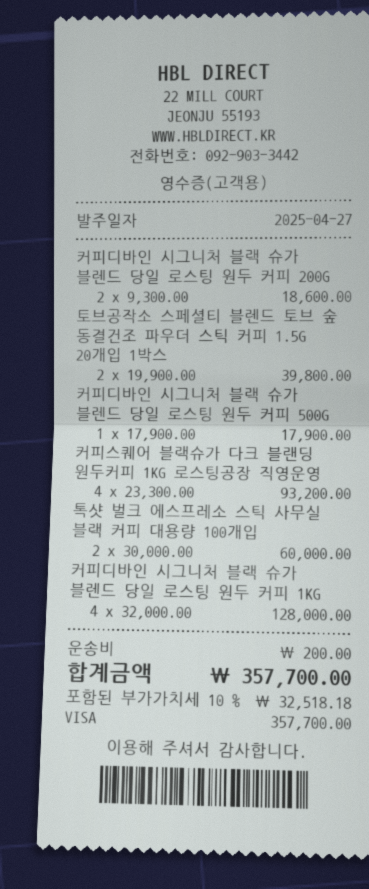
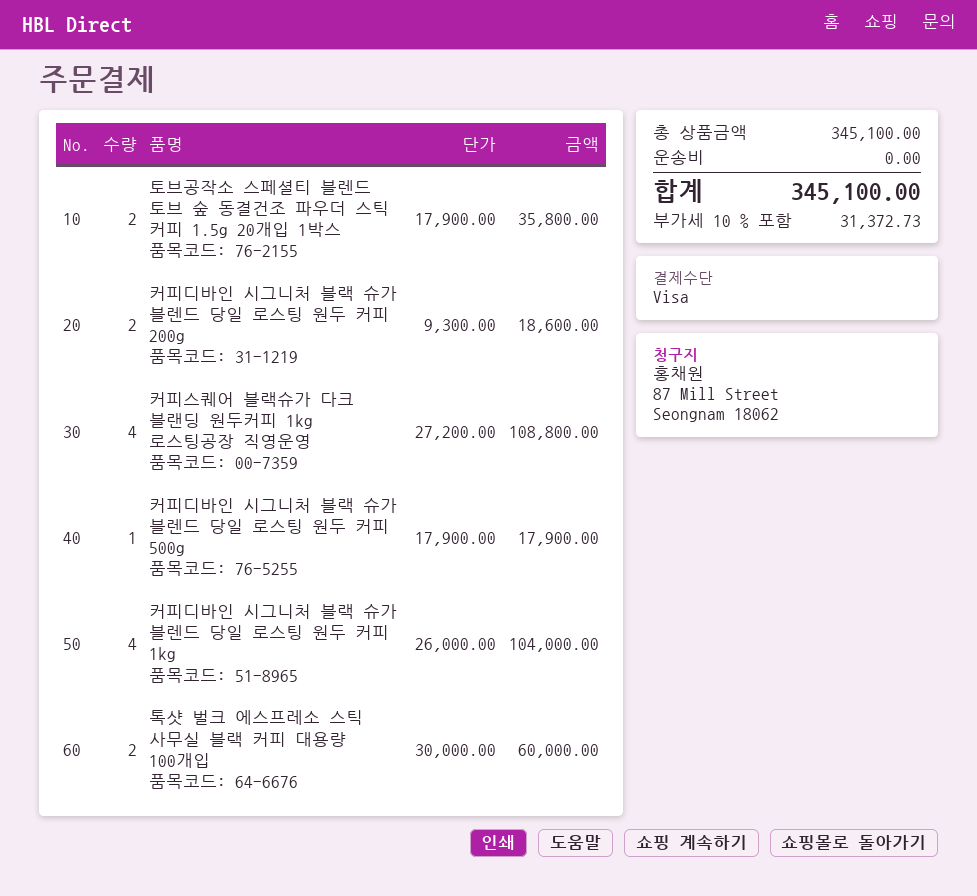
토브공작소 스페셜티 블렌드 토브 숲 동결건조 파우더 스틱 커피 1.5G 20개입 1박스: 2 x 19900.00 = 39800.00 -> 2 x 17900.00 = 35800.00
커피스퀘어 블랙슈가 다크 블랜딩 원두커피 1KG 로스팅공장 직영운영: 4 x 23300.00 = 93200.00 -> 4 x 27200.00 = 108800.00
커피디바인 시그니처 블랙 슈가 블렌드 당일 로스팅 원두 커피 1KG: 4 x 32000.00 = 128000.00 -> 4 x 26000.00 = 104000.00
shipping: 200.00 -> 0.00
tax: 10% = 32518.18 -> 10% = 31372.73
total: 357700.00 -> 345100.00

